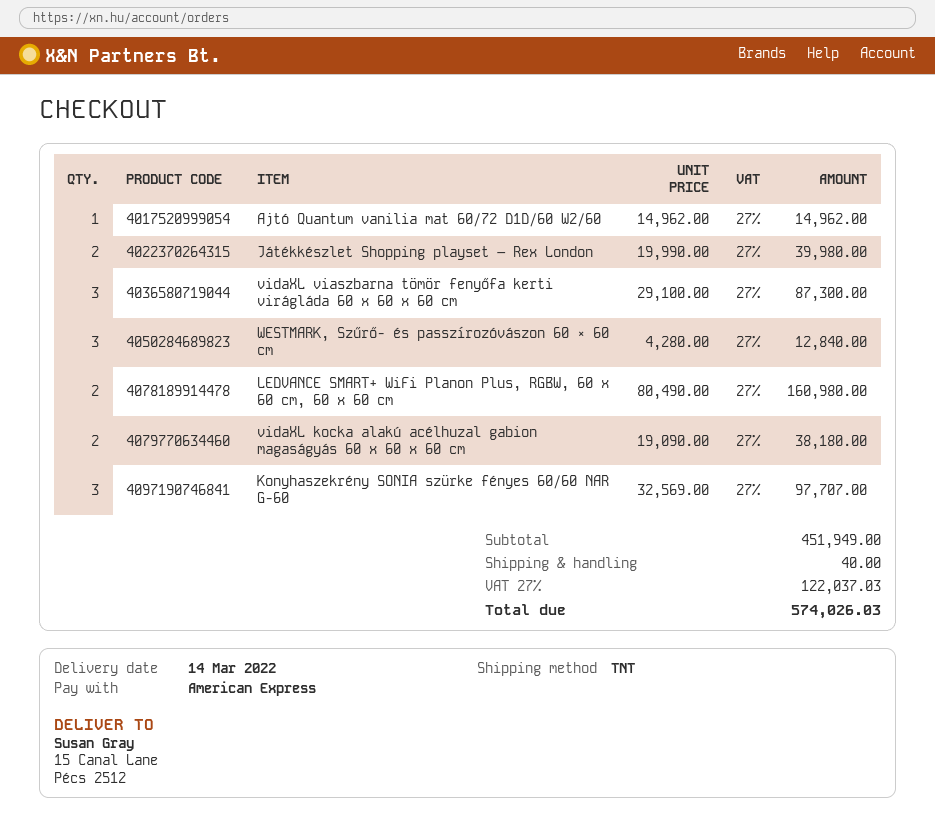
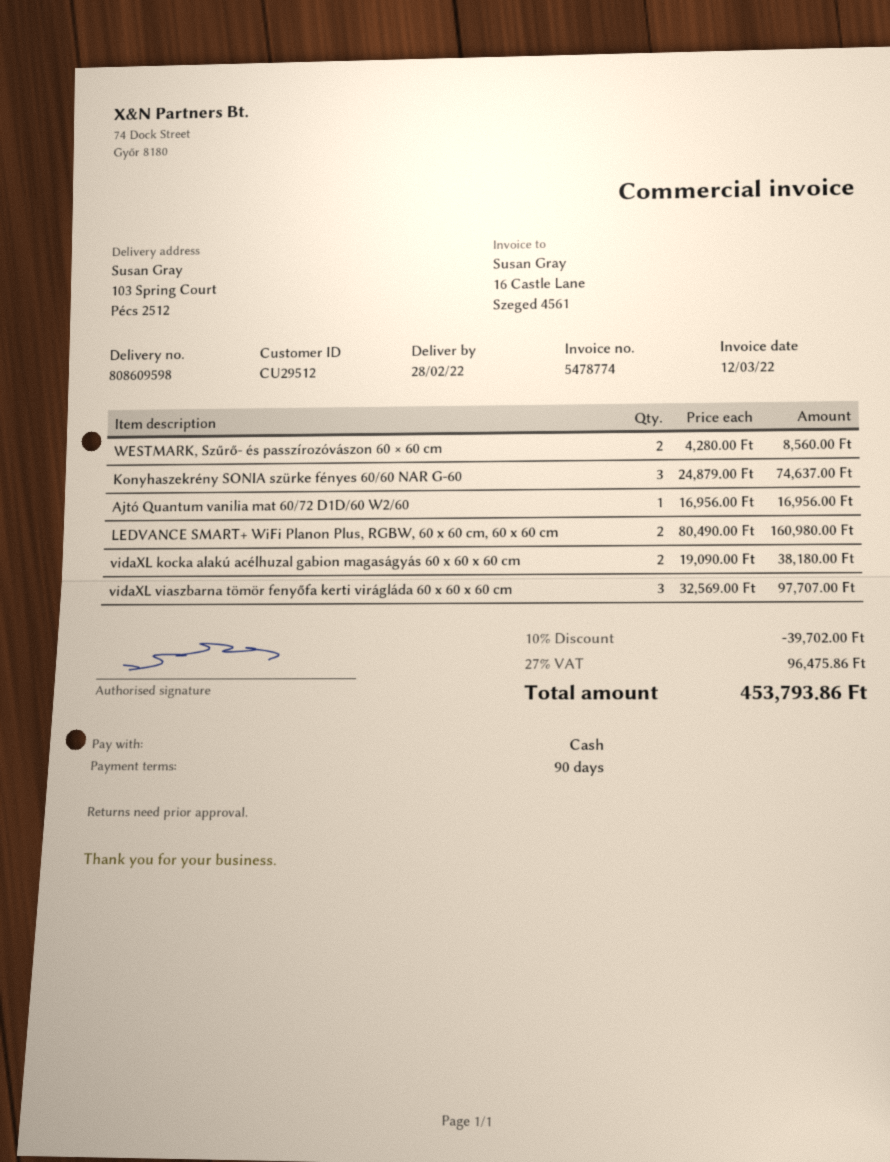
delivery date: 2022-03-14 -> 2022-02-28
payment method: American Express -> cash
ship to: 15 Canal Lane, Pécs 2512 -> 103 Spring Court, Pécs 2512
Ajtó Quantum vanilia mat 60/72 D1D/60 W2/60: 1 x 14962.00 = 14962.00 -> 1 x 16956.00 = 16956.00
Játékkészlet Shopping playset – Rex London: 2 x 19990.00 = 39980.00 -> none
vidaXL viaszbarna tömör fenyőfa kerti virágláda 60 x 60 x 60 cm: 3 x 29100.00 = 87300.00 -> 3 x 32569.00 = 97707.00
WESTMARK, Szűrő- és passzírozóvászon 60 × 60 cm: 3 x 4280.00 = 12840.00 -> 2 x 4280.00 = 8560.00
Konyhaszekrény SONIA szürke fényes 60/60 NAR G-60: 3 x 32569.00 = 97707.00 -> 3 x 24879.00 = 74637.00
discount: none -> 10% = 39702.00
shipping: 40.00 -> none
tax: 27% = 122037.03 -> 27% = 96475.86
total: 574026.03 -> 453793.86

